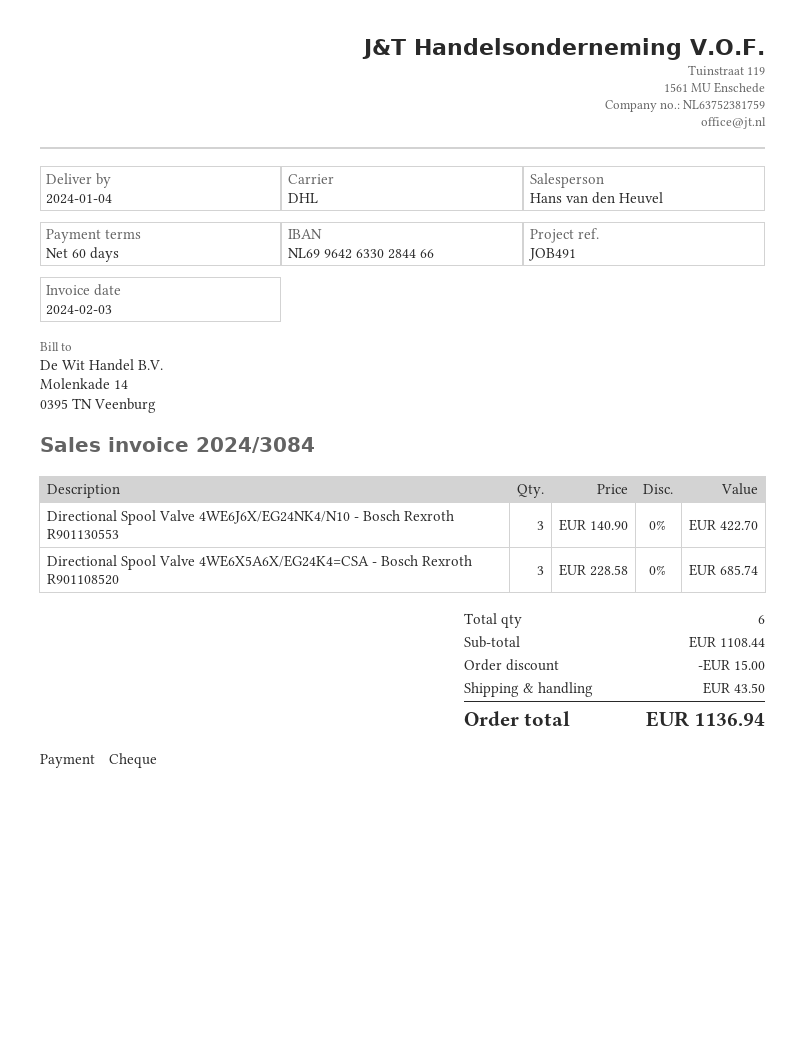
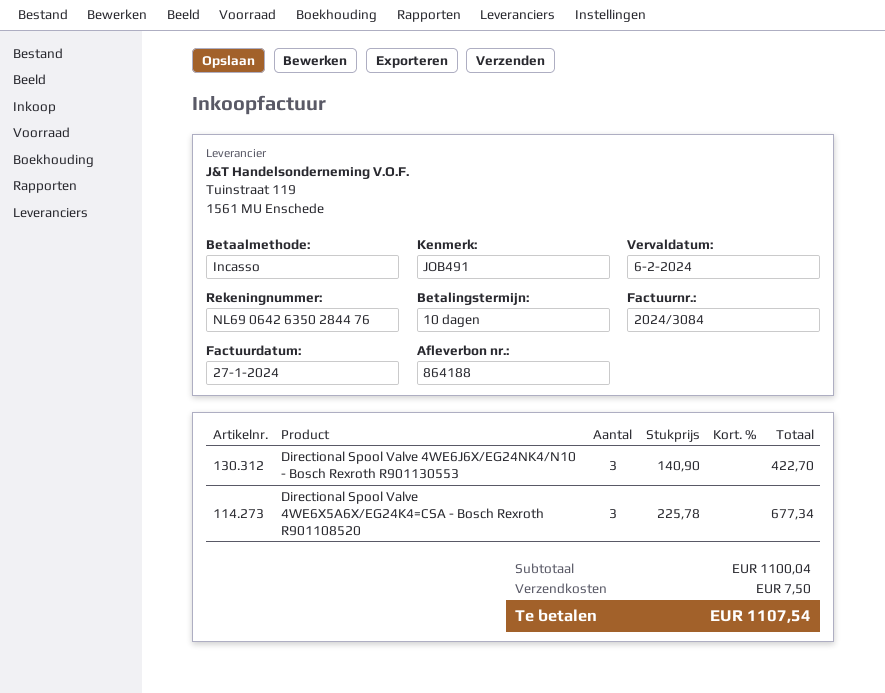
invoice date: 2024-02-03 -> 2024-01-27
payment terms: 60 days -> 10 days
payment method: cheque -> direct debit
bank account: NL6996426330284466 -> NL6906426350284476
Directional Spool Valve 4WE6X5A6X/EG24K4=CSA - Bosch Rexroth R901108520: 3 x 228.58 = 685.74 -> 3 x 225.78 = 677.34
subtotal: 1108.44 -> 1100.04
discount: 15.00 -> none
shipping: 43.50 -> 7.50
total: 1136.94 -> 1107.54

